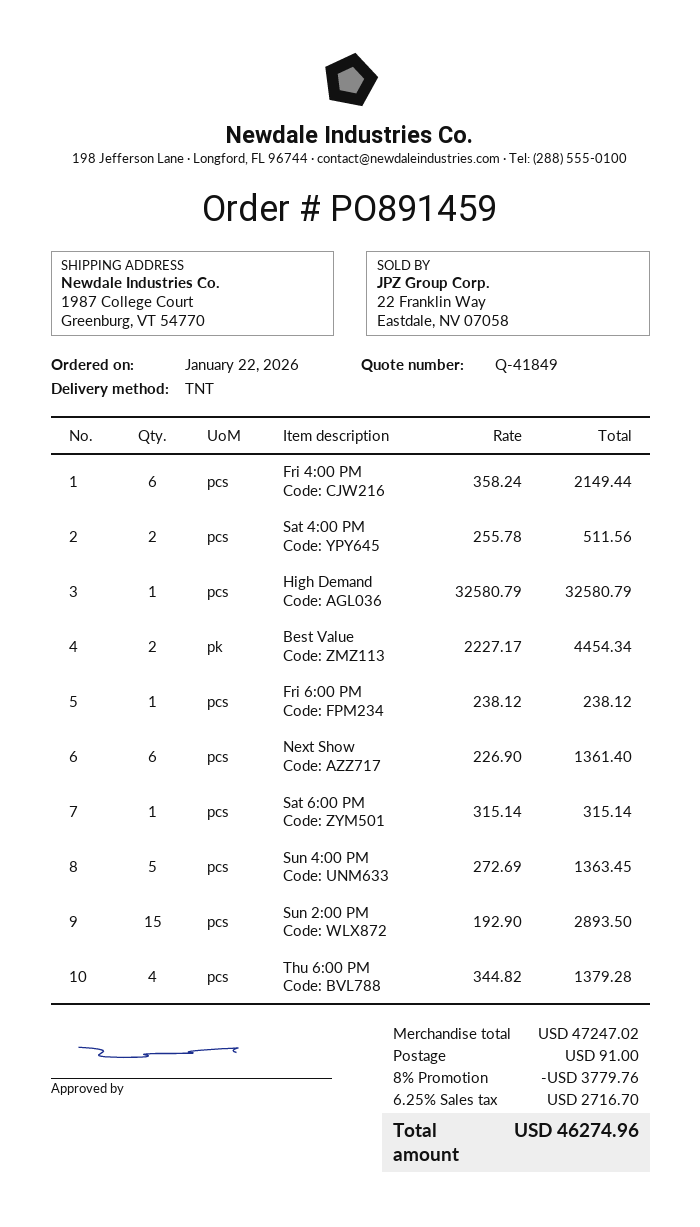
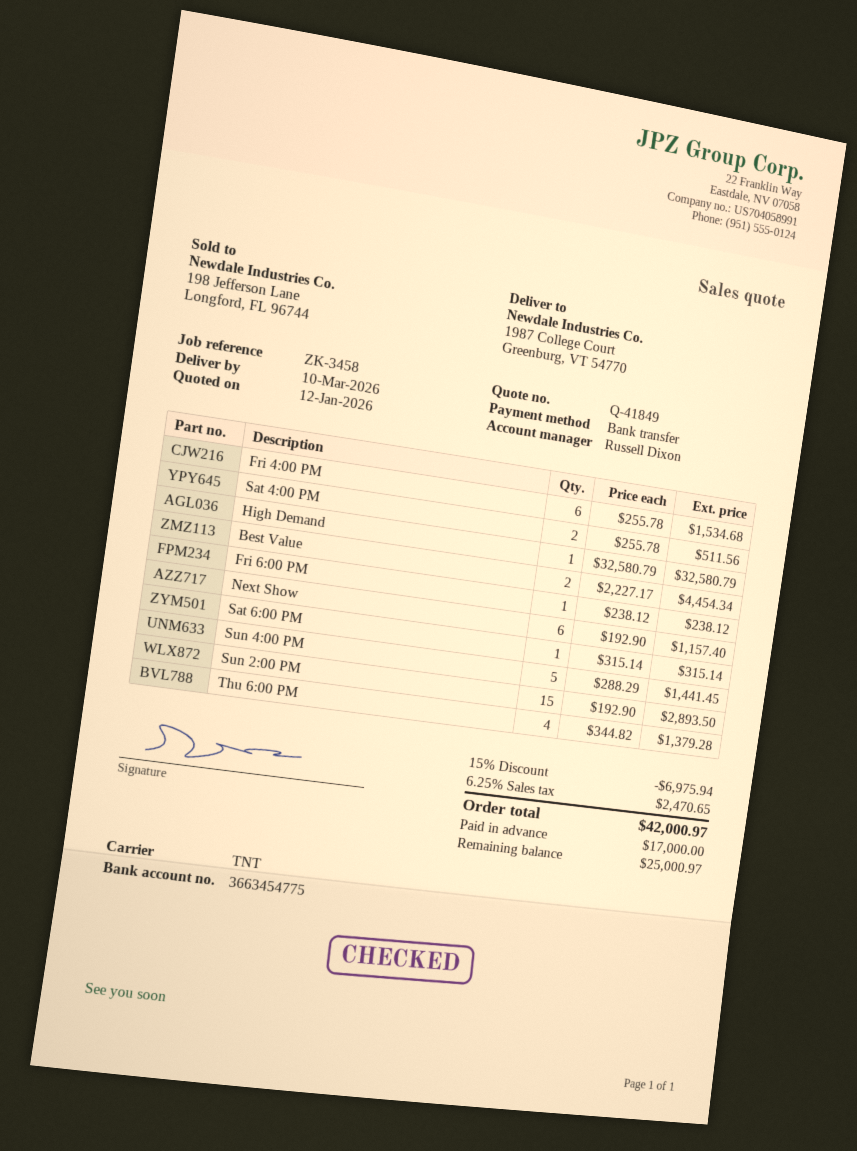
Fri 4:00 PM: 6 x 358.24 = 2149.44 -> 6 x 255.78 = 1534.68
Next Show: 6 x 226.90 = 1361.40 -> 6 x 192.90 = 1157.40
Sun 4:00 PM: 5 x 272.69 = 1363.45 -> 5 x 288.29 = 1441.45
discount: 8% = 3779.76 -> 15% = 6975.94
shipping: 91.00 -> none
tax: 6.25% = 2716.70 -> 6.25% = 2470.65
total: 46274.96 -> 42000.97

